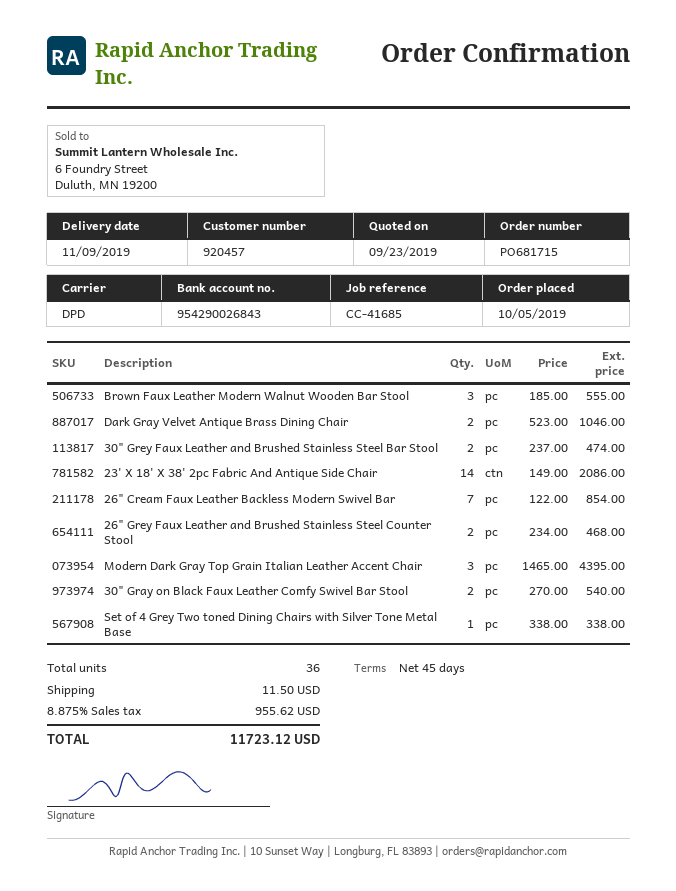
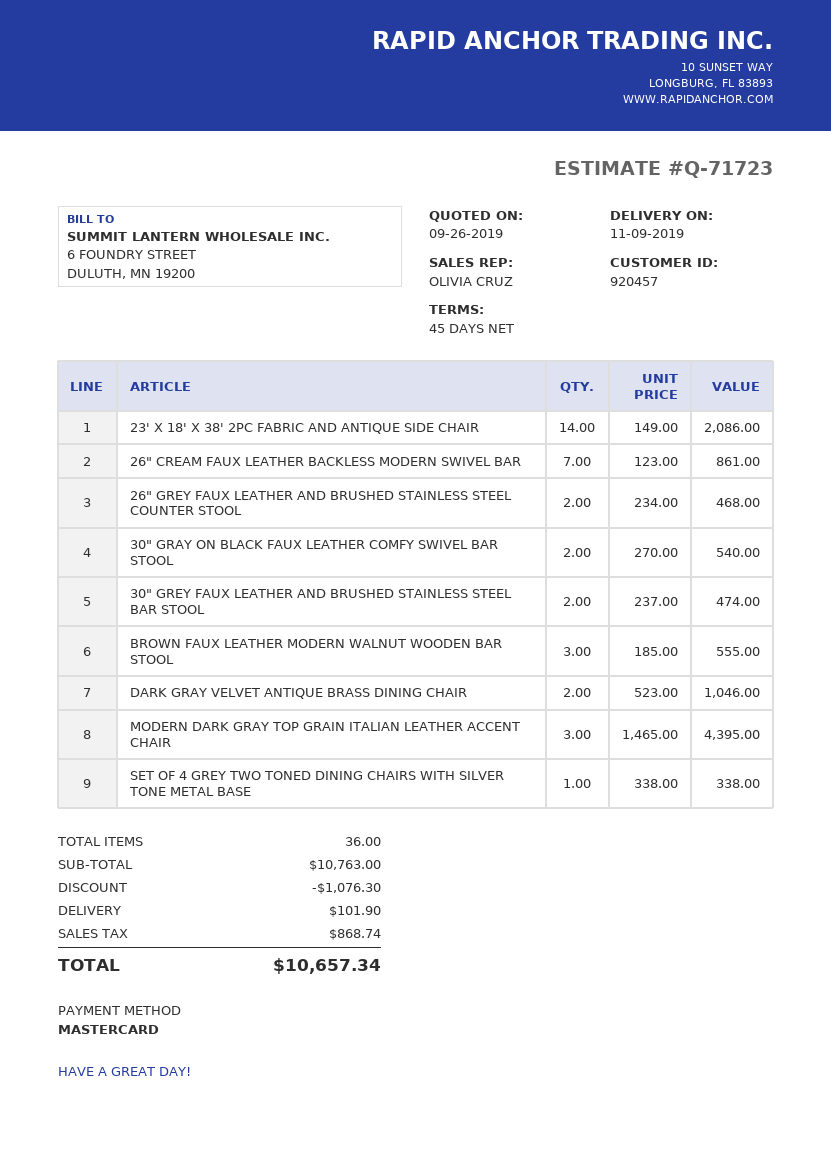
quote date: 2019-09-23 -> 2019-09-26
26" Cream Faux Leather Backless Modern Swivel Bar: 7 x 122.00 = 854.00 -> 7 x 123.00 = 861.00
discount: none -> 1076.30
shipping: 11.50 -> 101.90
tax: 955.62 -> 868.74
total: 11723.12 -> 10657.34

